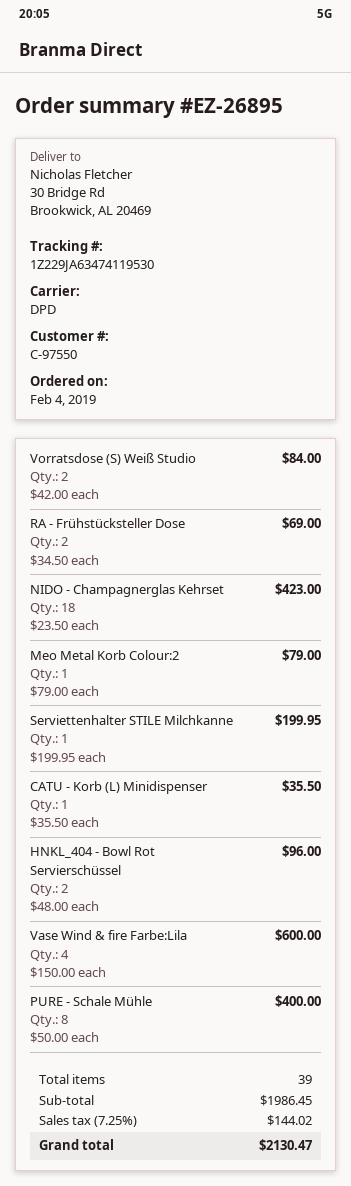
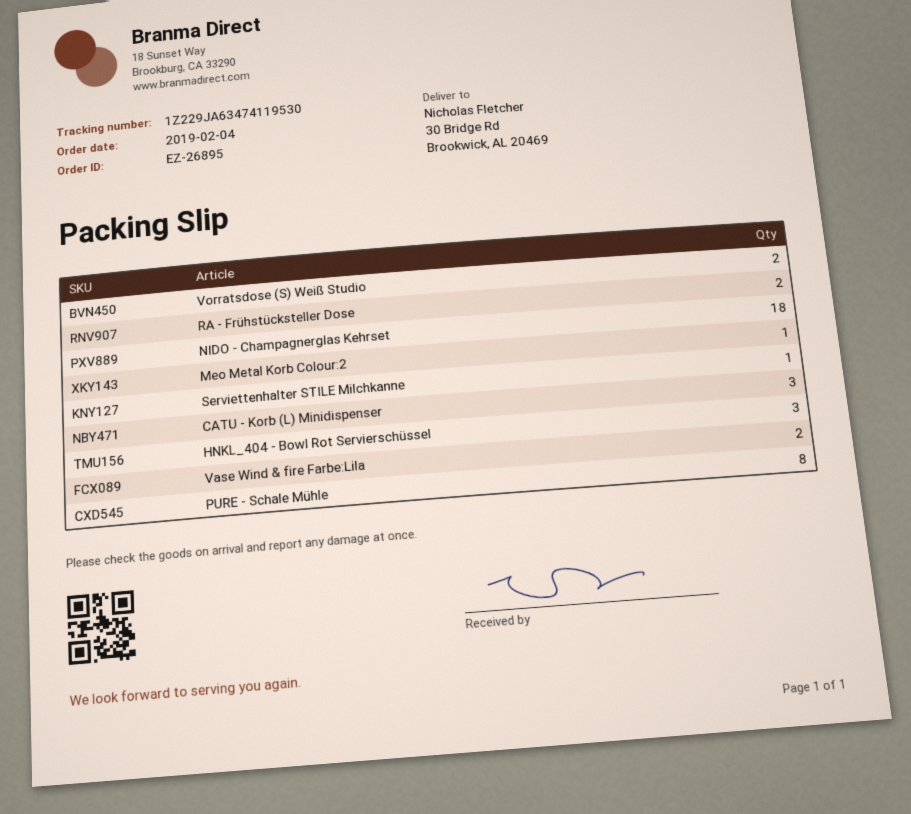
CATU - Korb (L) Minidispenser: 1 -> 3
HNKL_404 - Bowl Rot Servierschüssel: 2 -> 3
Vase Wind & fire Farbe:Lila: 4 -> 2

